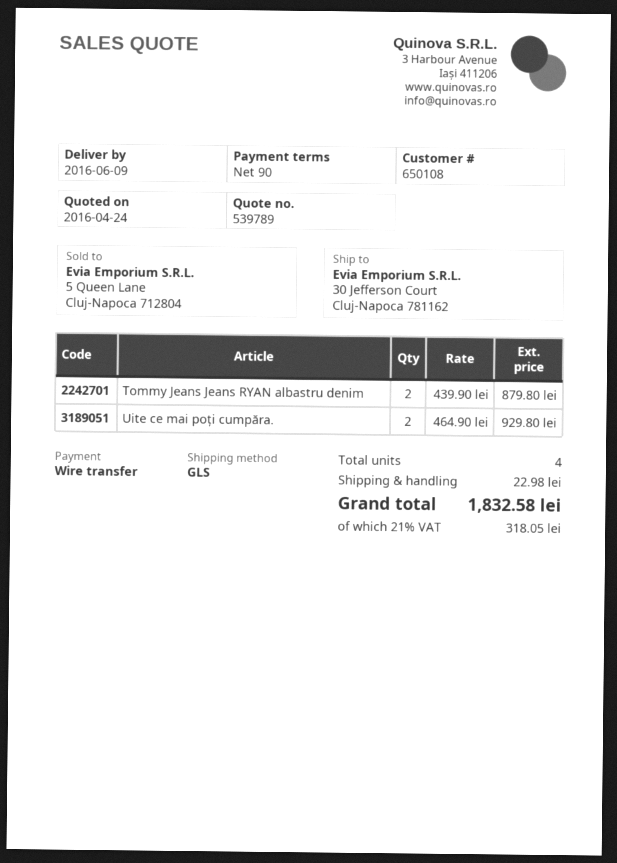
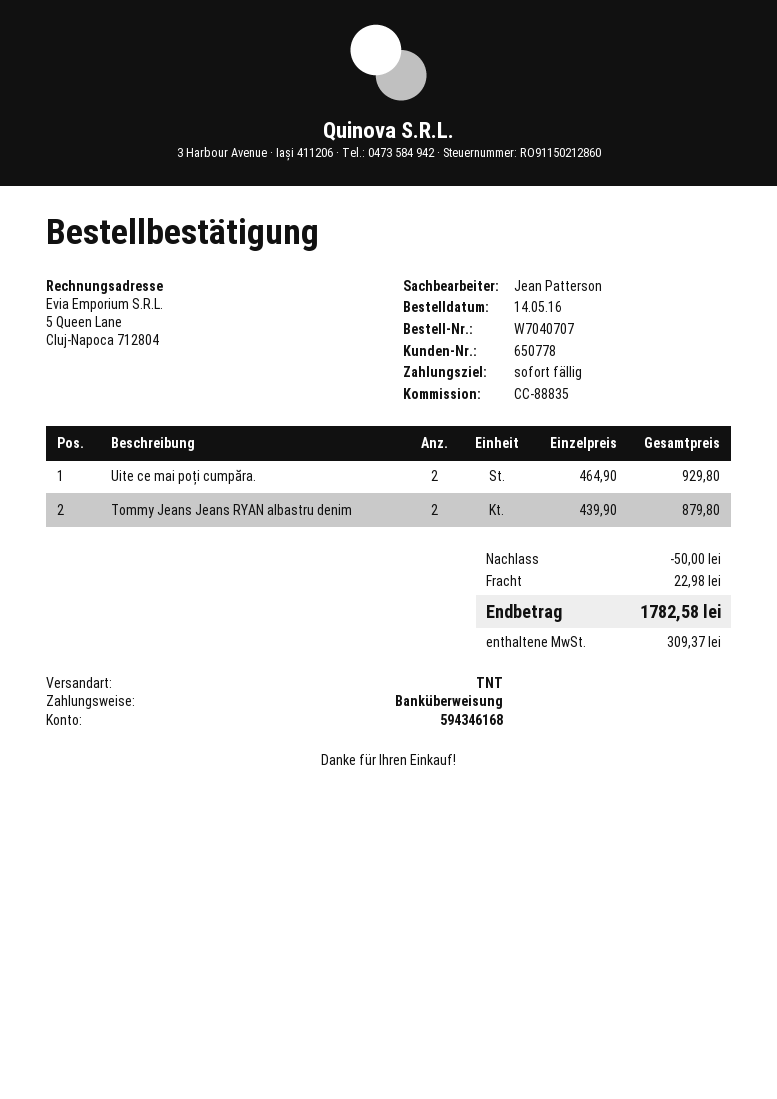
payment terms: 90 days -> on receipt
customer number: 650108 -> 650778
shipping method: GLS -> TNT
discount: none -> 50.00
tax: 318.05 -> 309.37
total: 1832.58 -> 1782.58

